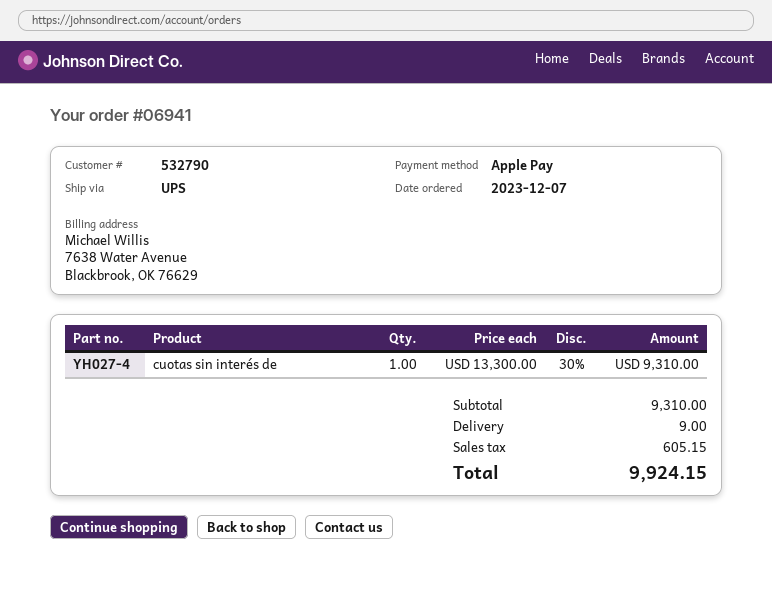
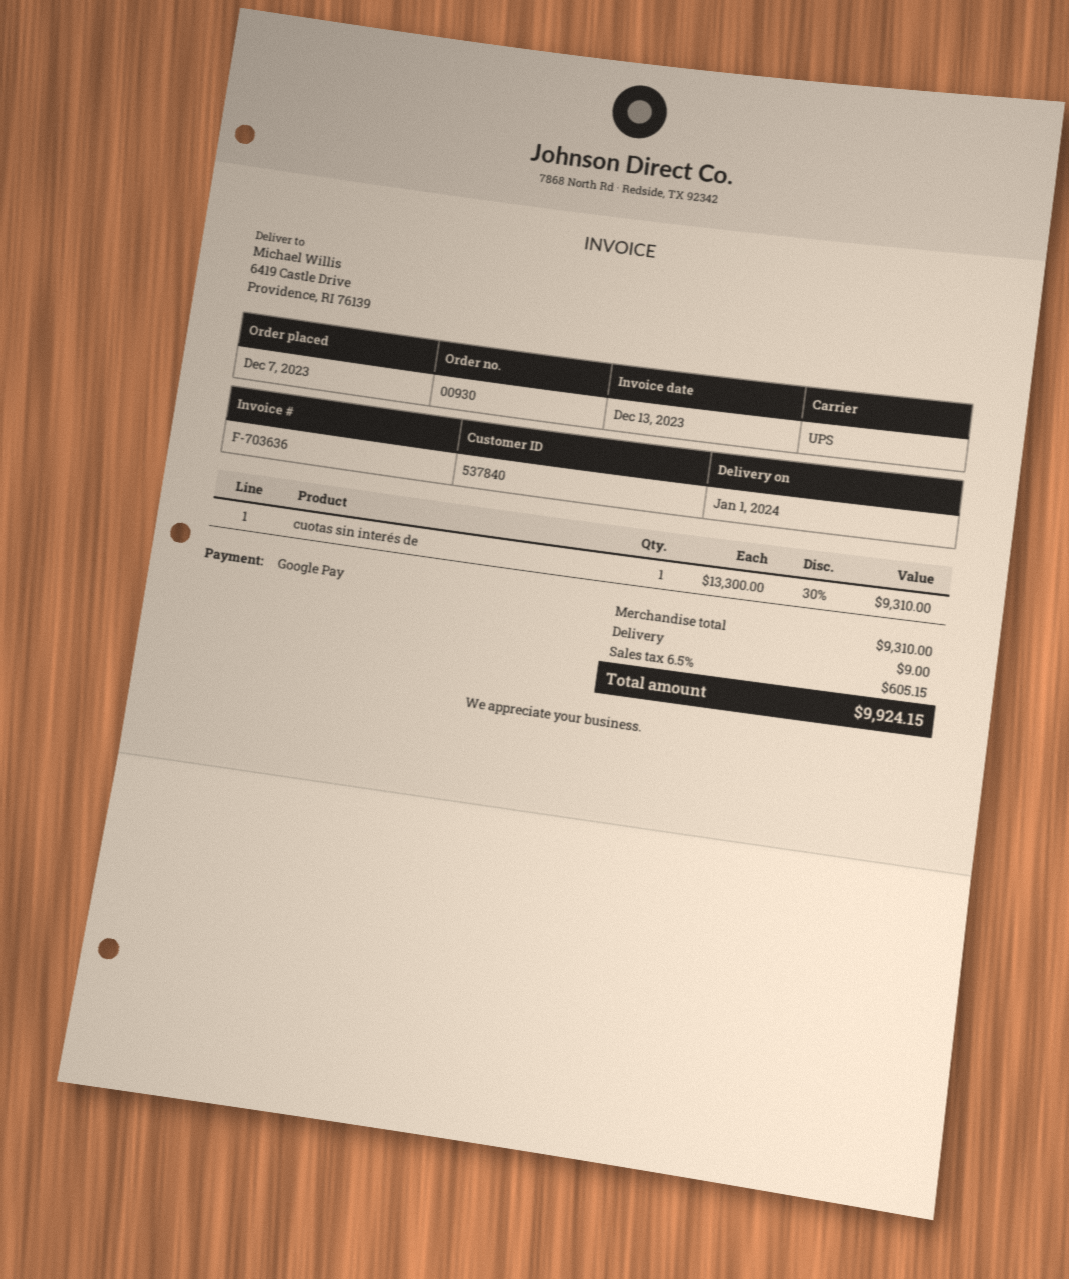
order number: 06941 -> 00930
customer number: 532790 -> 537840
payment method: Apple Pay -> Google Pay

